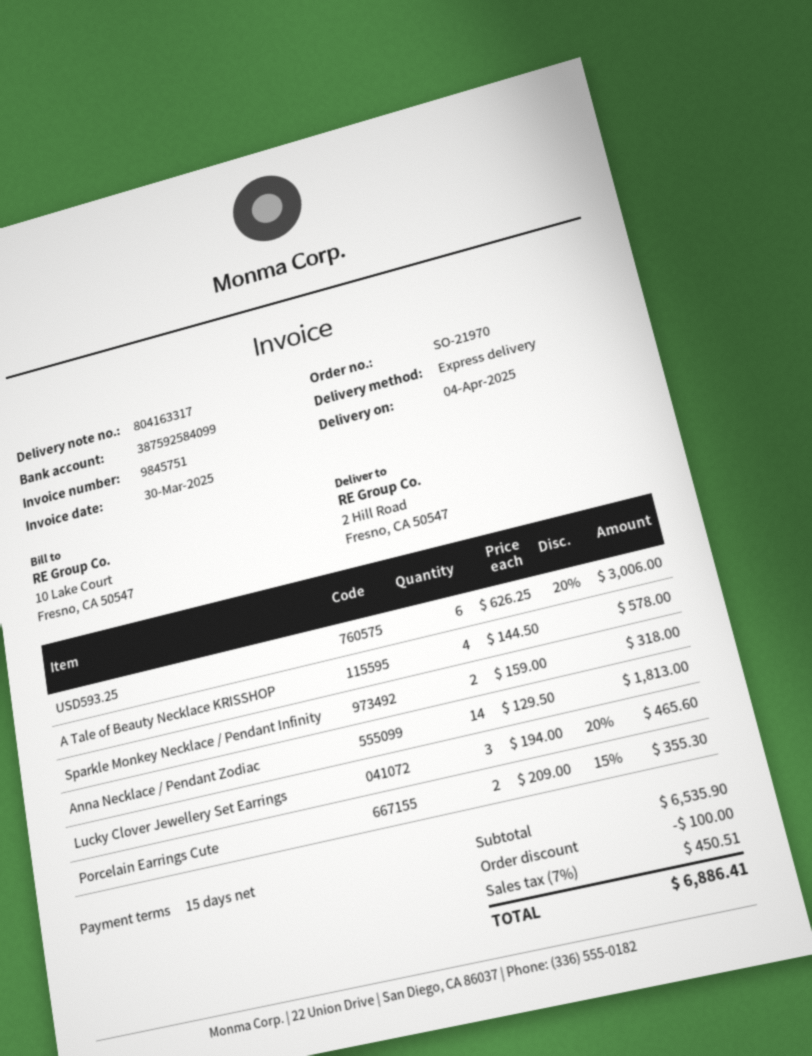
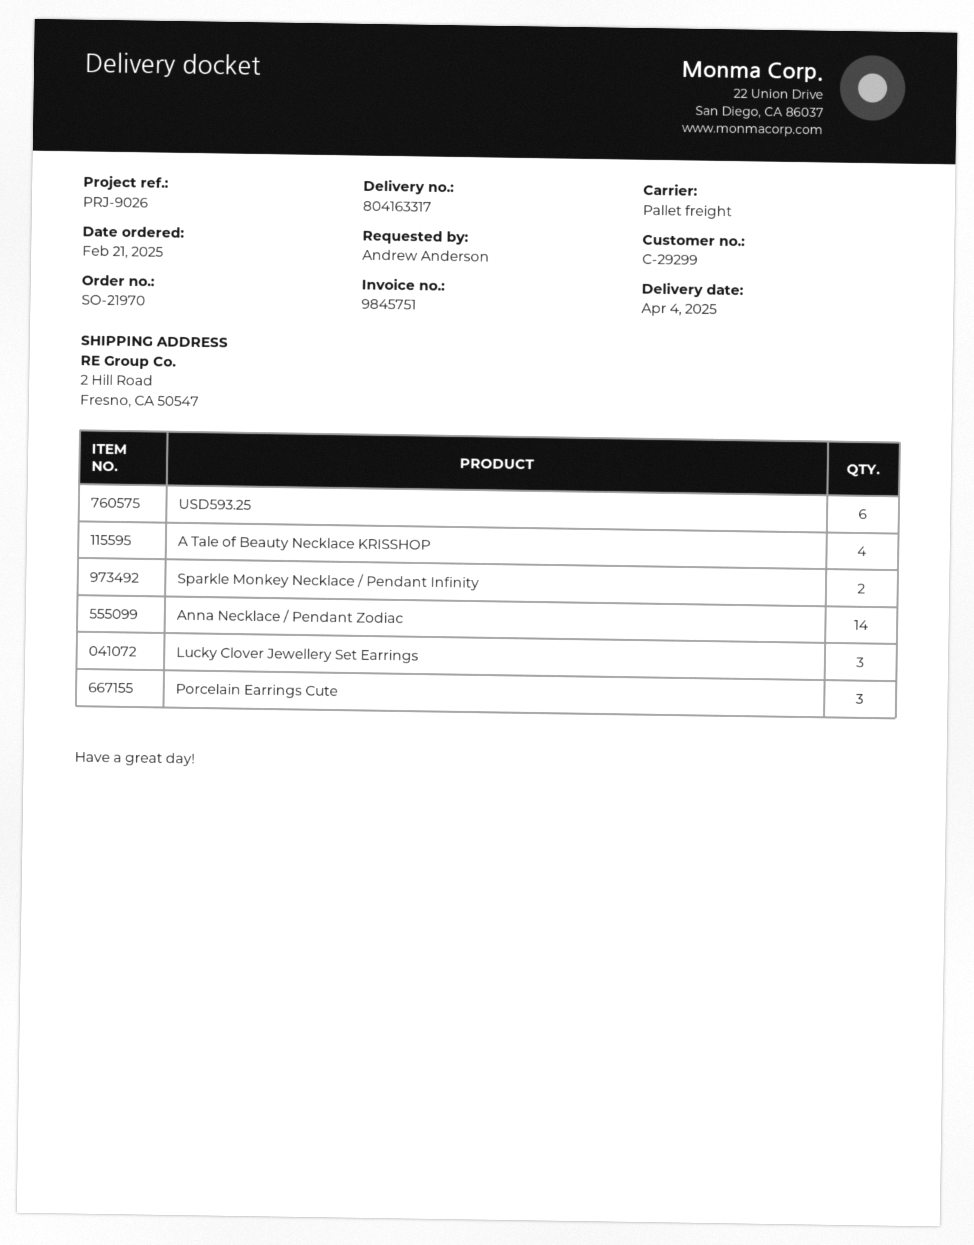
shipping method: express -> pallet freight
Porcelain Earrings Cute: 2 -> 3

